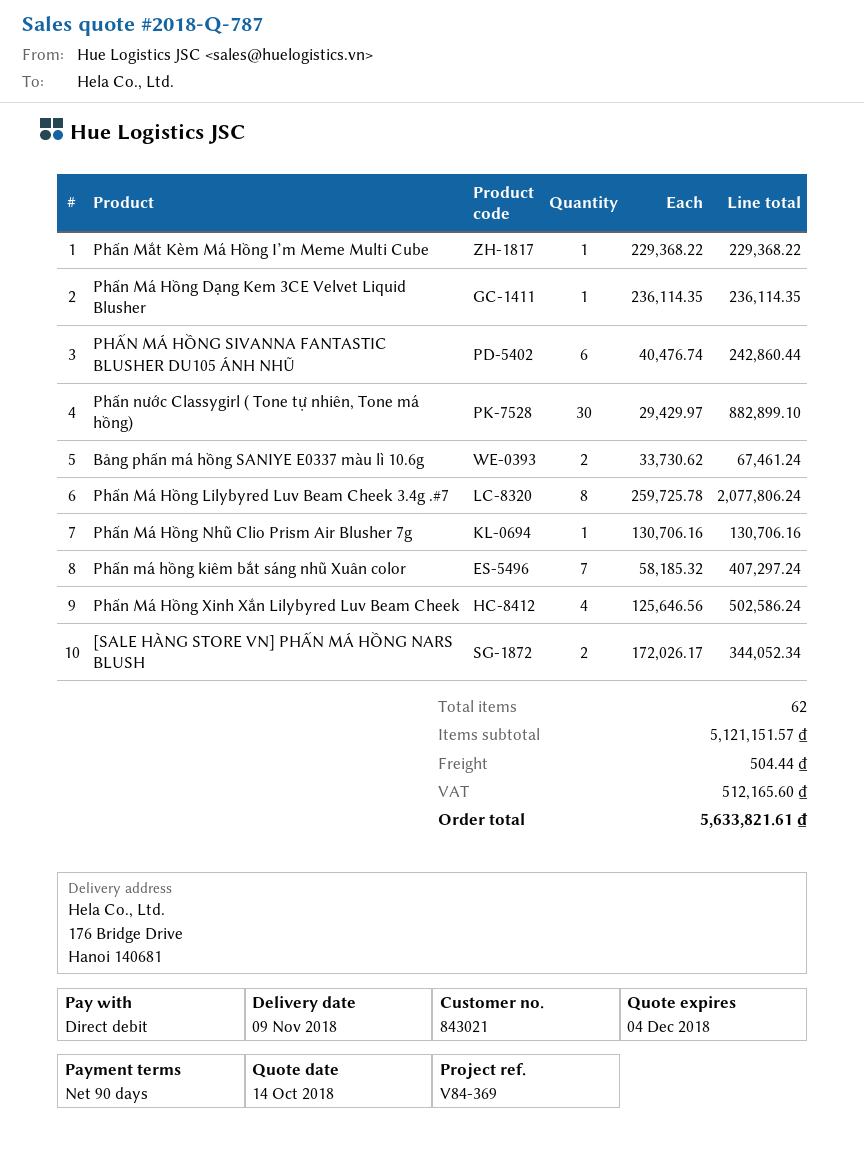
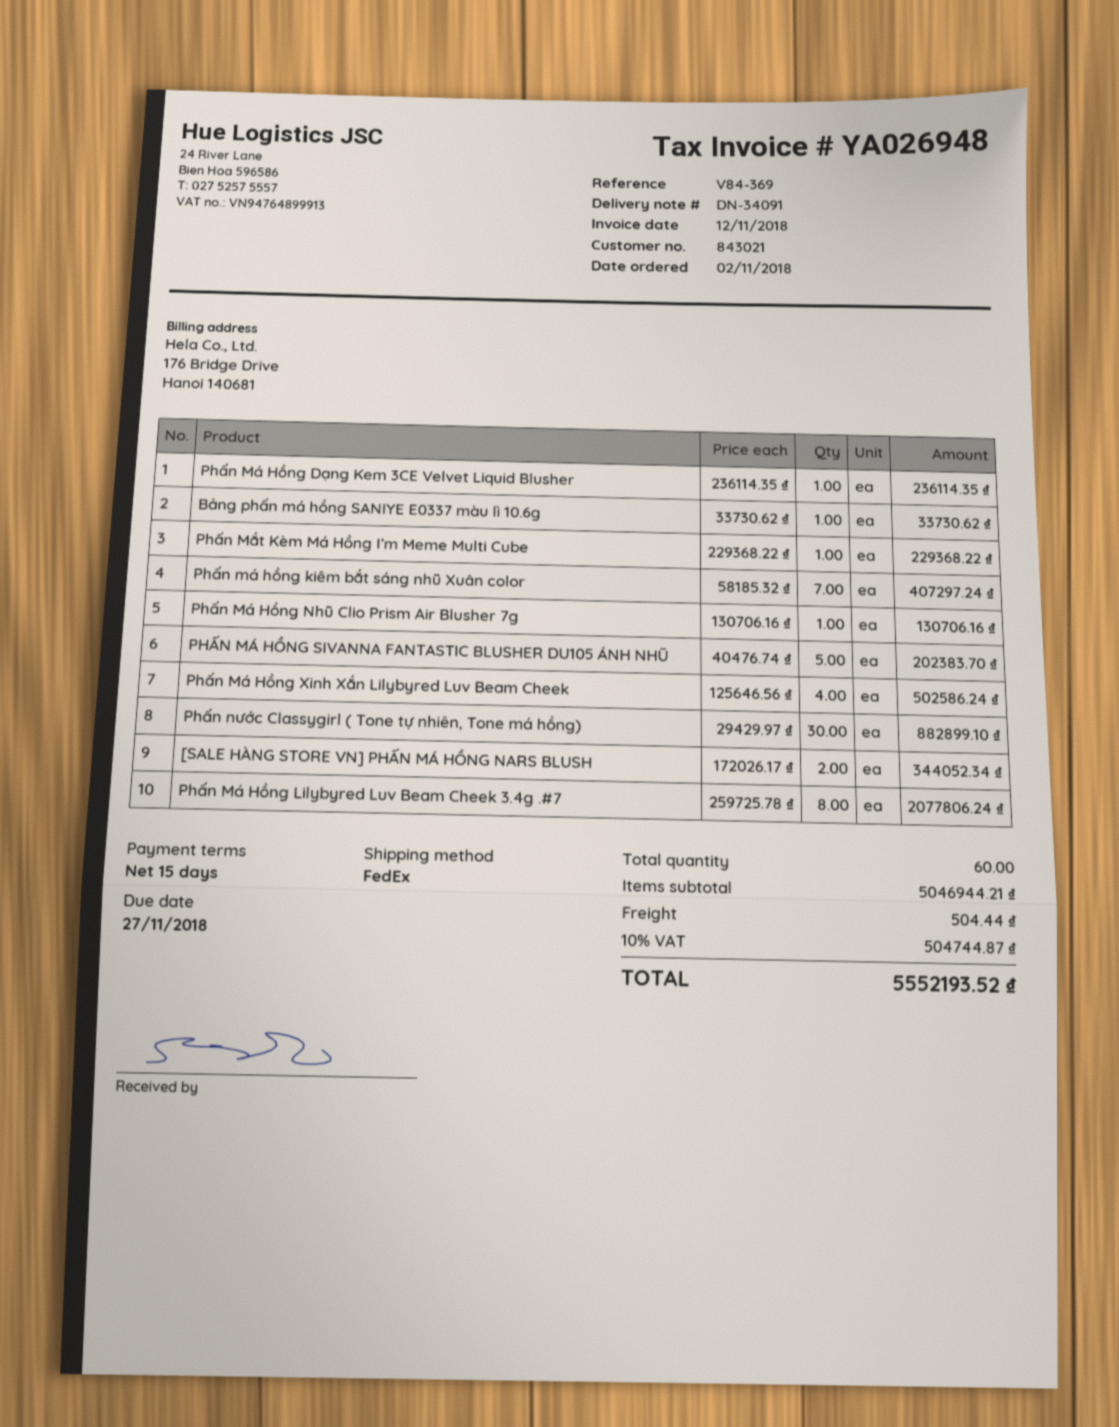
payment terms: 90 days -> 15 days
PHẤN MÁ HỒNG SIVANNA FANTASTIC BLUSHER DU105 ÁNH NHŨ: 6 x 40476.74 = 242860.44 -> 5 x 40476.74 = 202383.70
Bảng phấn má hồng SANIYE E0337 màu lì 10.6g: 2 x 33730.62 = 67461.24 -> 1 x 33730.62 = 33730.62
total quantity: 62 -> 60
subtotal: 5121151.57 -> 5046944.21
tax: 512165.60 -> 504744.87
total: 5633821.61 -> 5552193.52

